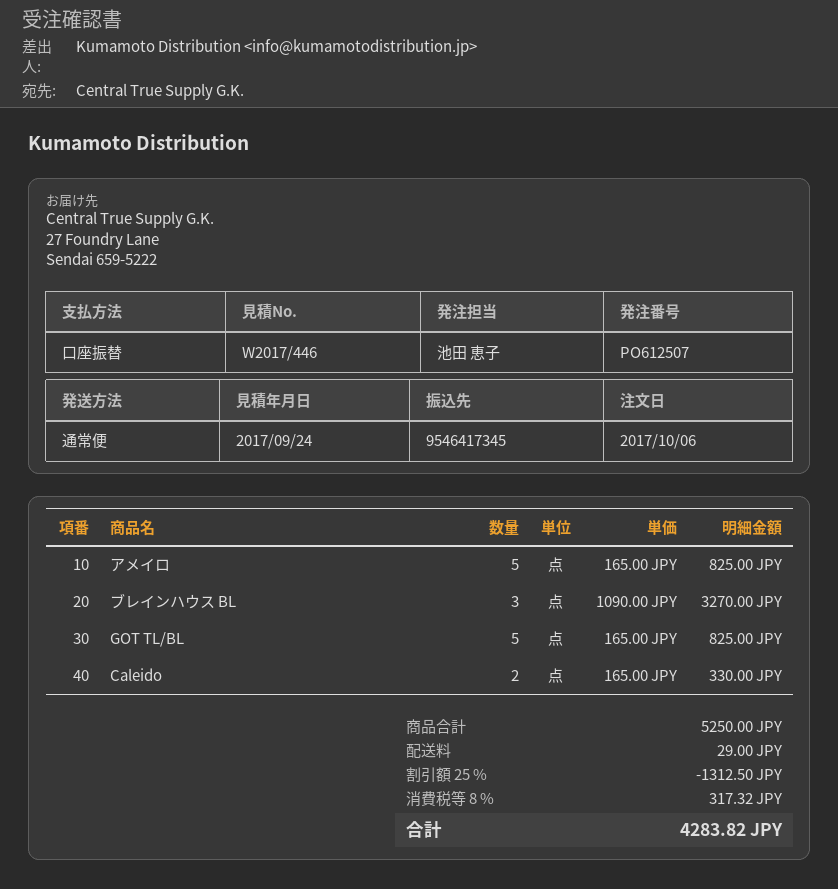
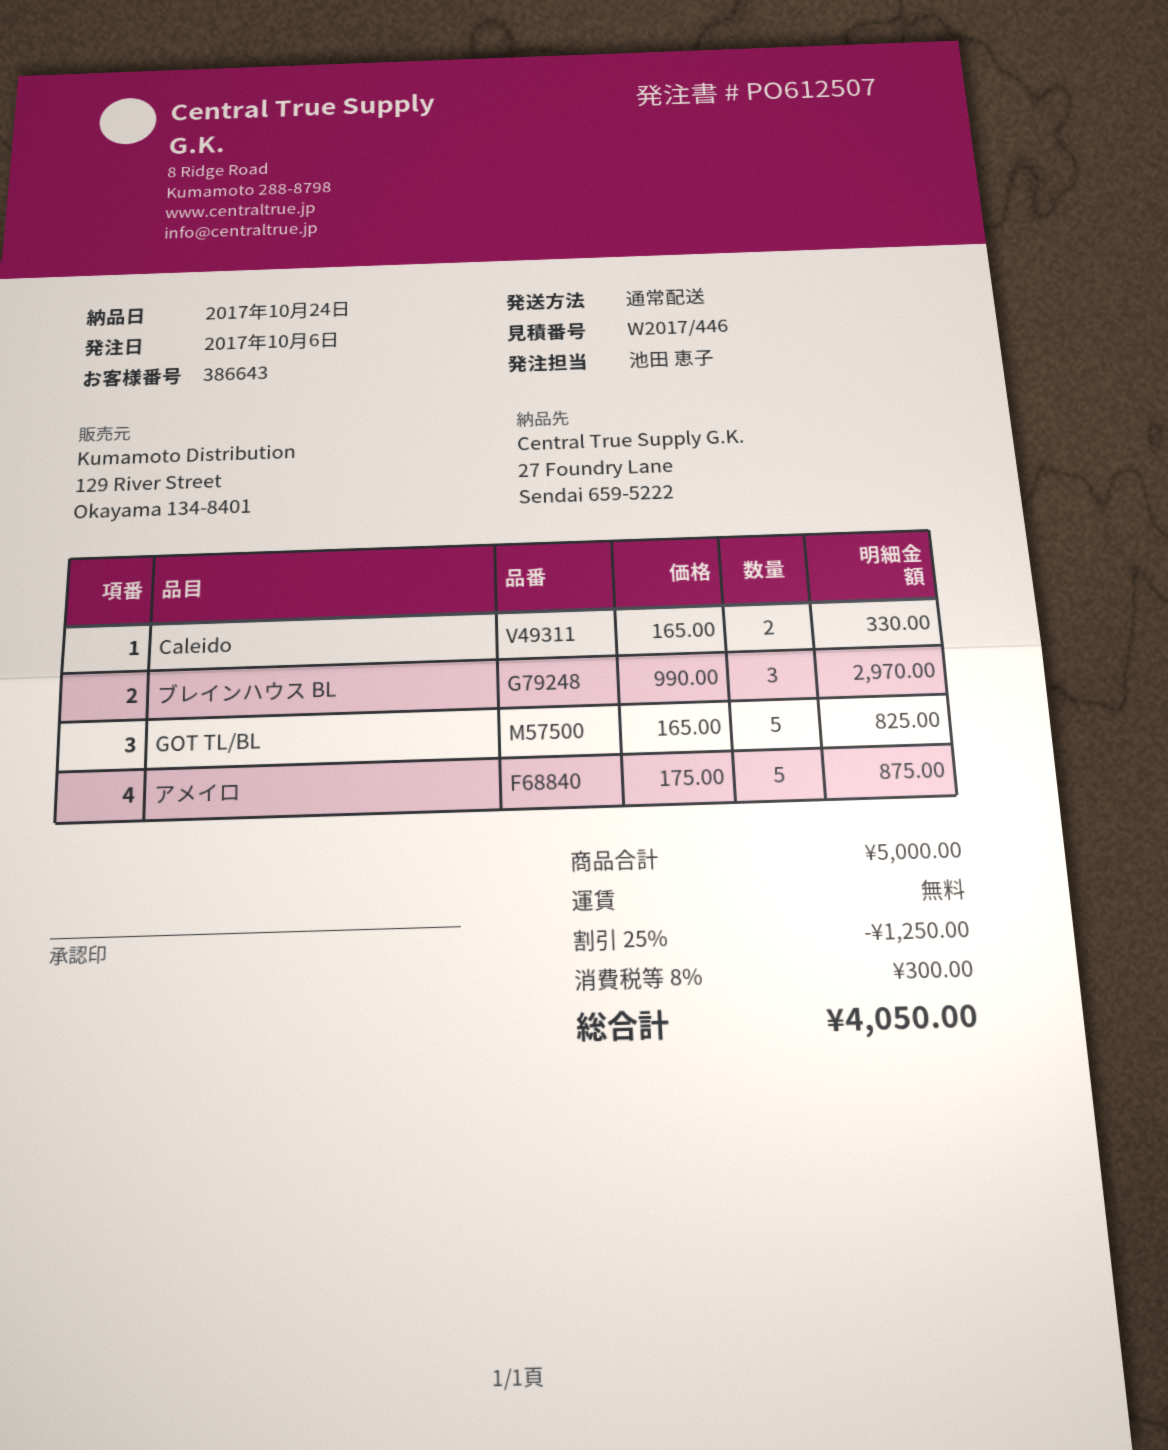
アメイロ: 5 x 165.00 = 825.00 -> 5 x 175.00 = 875.00
ブレインハウス BL: 3 x 1090.00 = 3270.00 -> 3 x 990.00 = 2970.00
subtotal: 5250.00 -> 5000.00
discount: 25% = 1312.50 -> 25% = 1250.00
shipping: 29.00 -> 0.00
tax: 8% = 317.32 -> 8% = 300.00
total: 4283.82 -> 4050.00

